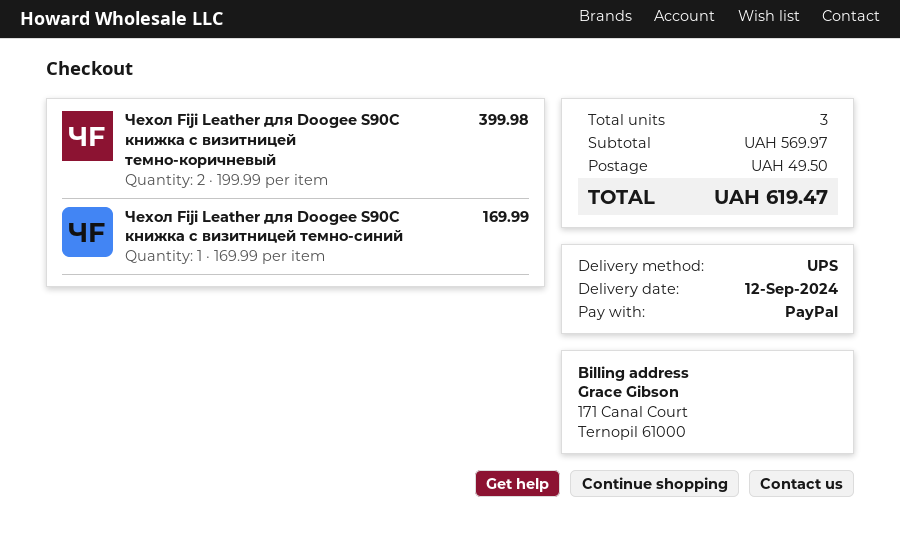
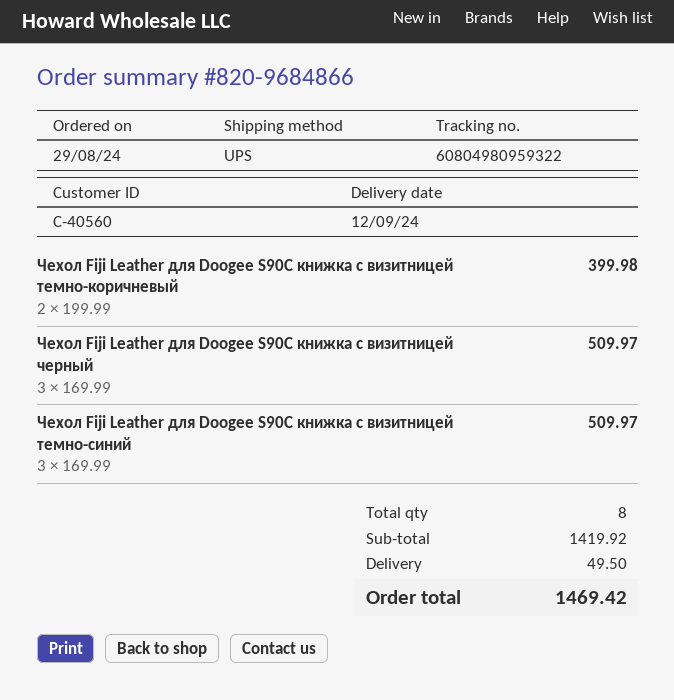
Чехол Fiji Leather для Doogee S90C книжка с визитницей темно-синий: 1 x 169.99 = 169.99 -> 3 x 169.99 = 509.97
Чехол Fiji Leather для Doogee S90C книжка с визитницей черный: none -> 3 x 169.99 = 509.97
total quantity: 3 -> 8
subtotal: 569.97 -> 1419.92
total: 619.47 -> 1469.42

